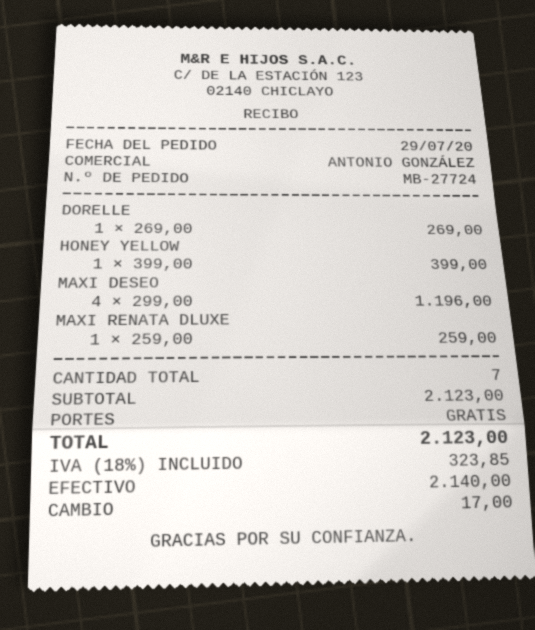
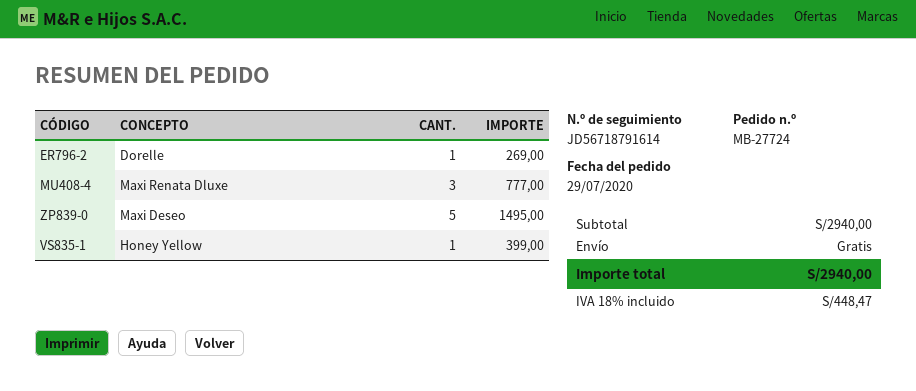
MAXI DESEO: 4 for 1196.00 -> 5 for 1495.00
MAXI RENATA DLUXE: 1 for 259.00 -> 3 for 777.00
subtotal: 2123.00 -> 2940.00
tax: 18% = 323.85 -> 18% = 448.47
total: 2123.00 -> 2940.00

